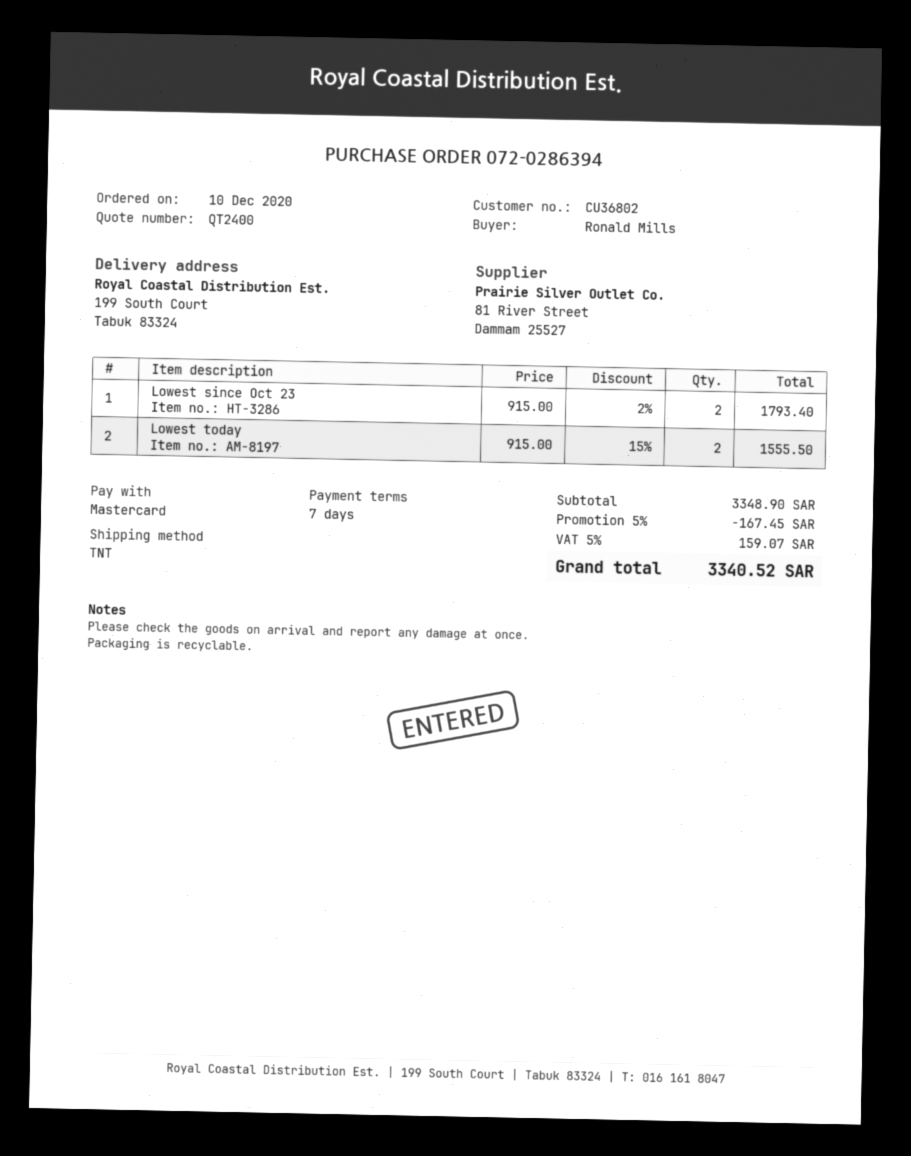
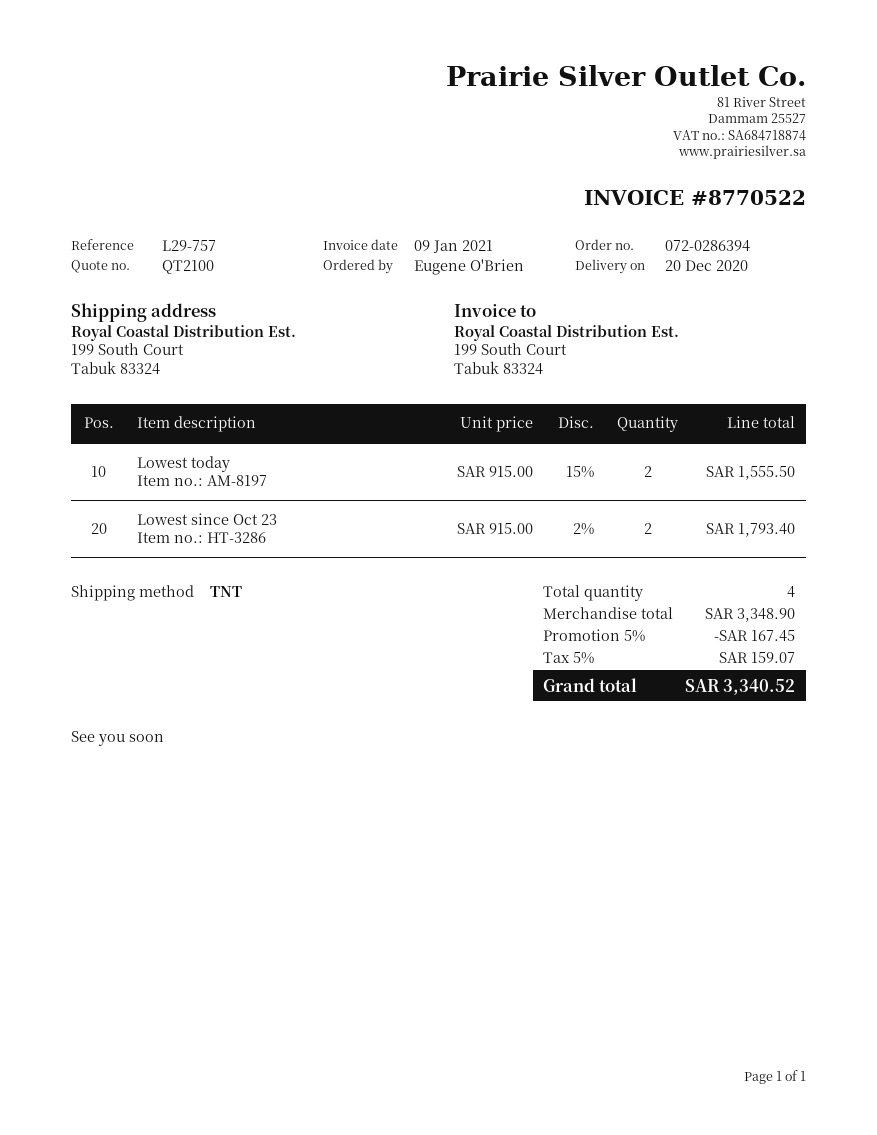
quote number: QT2400 -> QT2100
ordered by: Ronald Mills -> Eugene O'Brien

